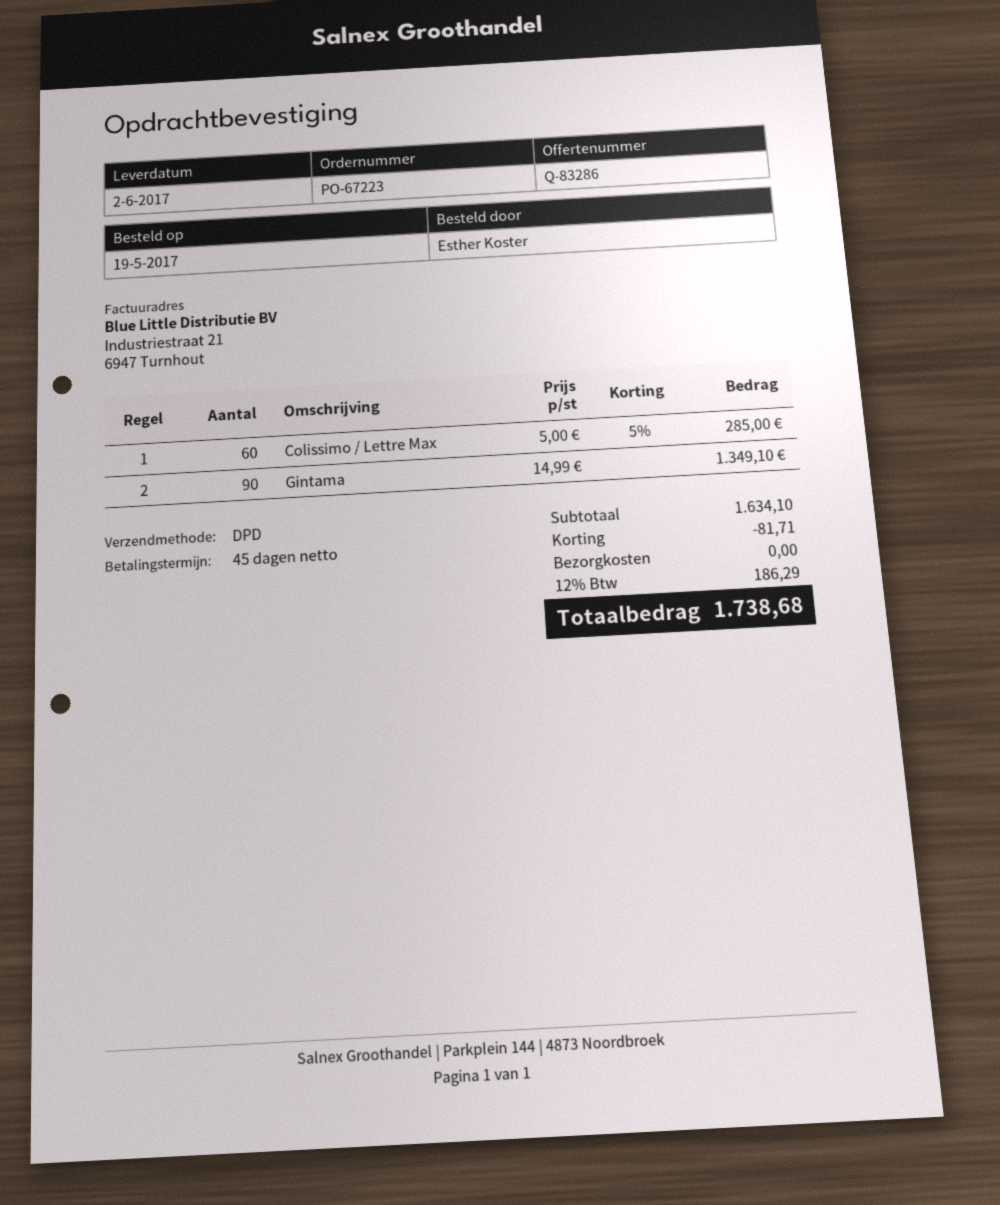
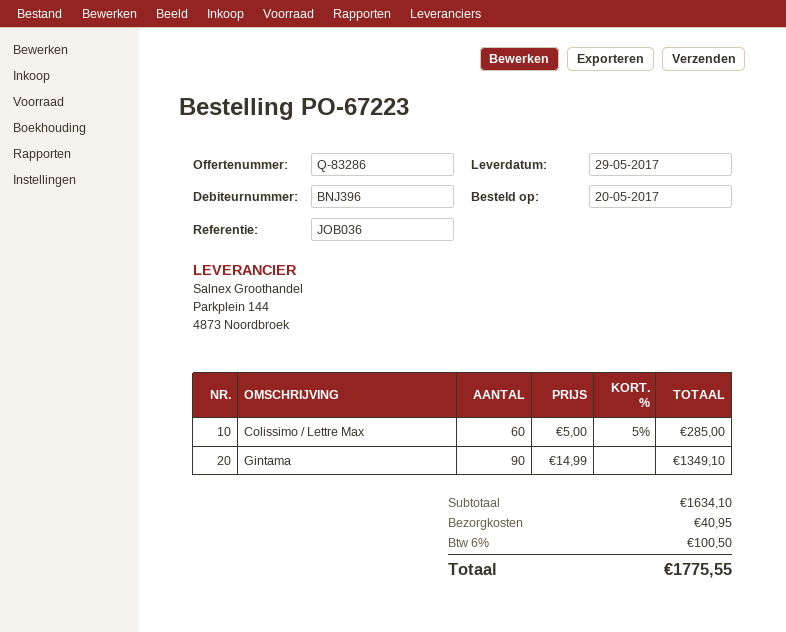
order date: 2017-05-19 -> 2017-05-20
delivery date: 2017-06-02 -> 2017-05-29
discount: 81.71 -> none
shipping: 0.00 -> 40.95
tax: 12% = 186.29 -> 6% = 100.50
total: 1738.68 -> 1775.55

